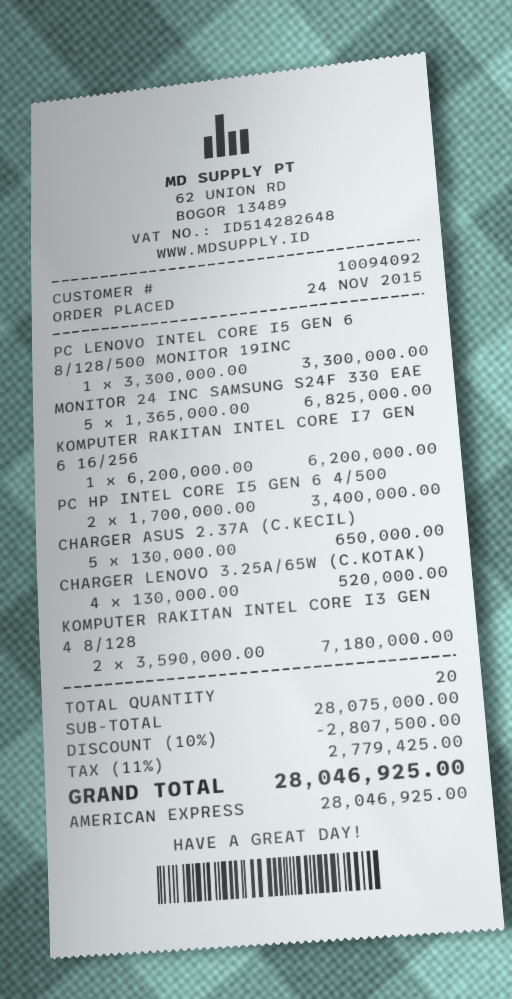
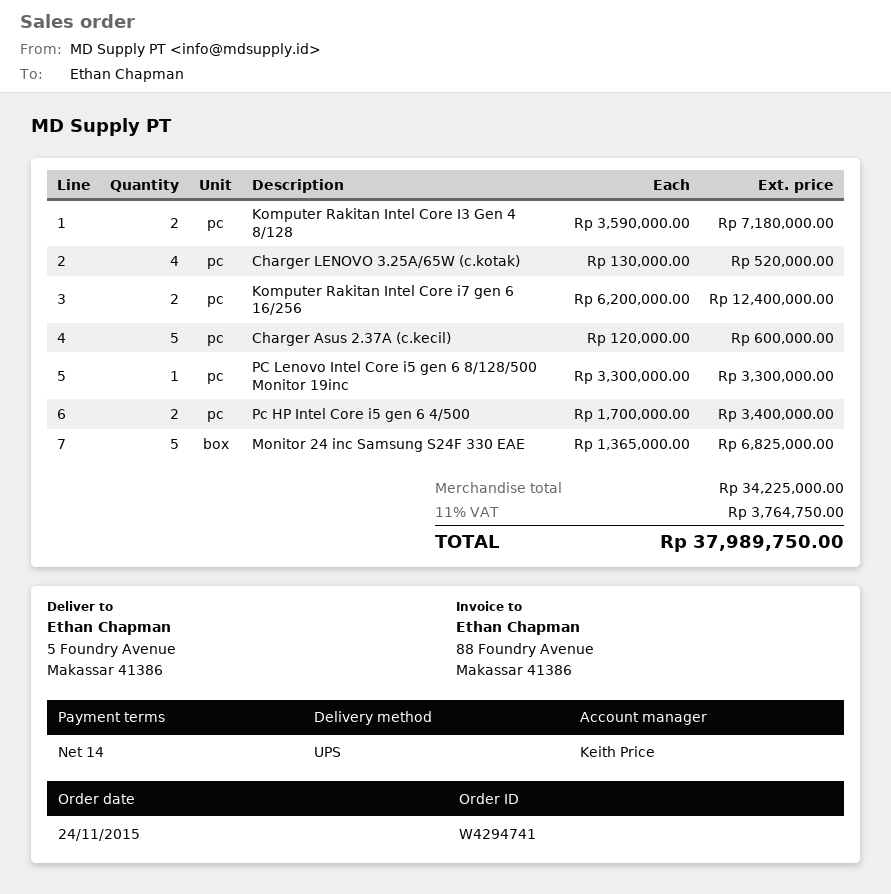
KOMPUTER RAKITAN INTEL CORE I7 GEN 6 16/256: 1 x 6200000.00 = 6200000.00 -> 2 x 6200000.00 = 12400000.00
CHARGER ASUS 2.37A (C.KECIL): 5 x 130000.00 = 650000.00 -> 5 x 120000.00 = 600000.00
subtotal: 28075000.00 -> 34225000.00
discount: 10% = 2807500.00 -> none
tax: 11% = 2779425.00 -> 11% = 3764750.00
total: 28046925.00 -> 37989750.00

